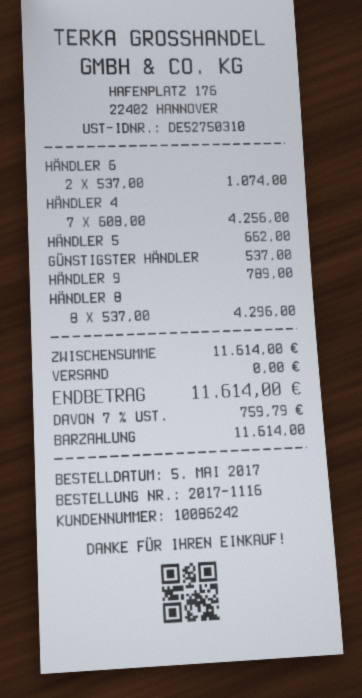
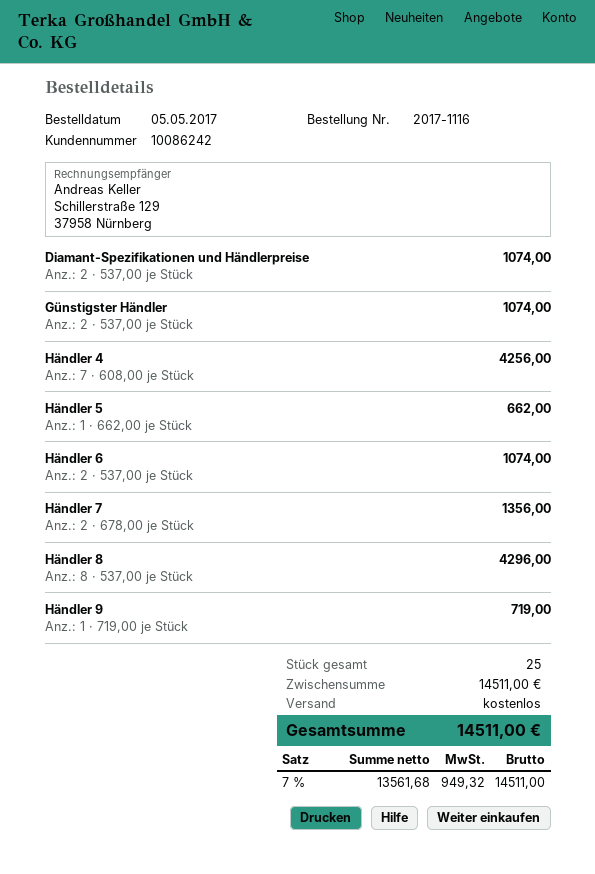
GÜNSTIGSTER HÄNDLER: 1 x 537.00 = 537.00 -> 2 x 537.00 = 1074.00
HÄNDLER 9: 1 x 789.00 = 789.00 -> 1 x 719.00 = 719.00
Diamant-Spezifikationen und Händlerpreise: none -> 2 x 537.00 = 1074.00
Händler 7: none -> 2 x 678.00 = 1356.00
subtotal: 11614.00 -> 14511.00
tax: 7% = 759.79 -> 7% = 949.32
total: 11614.00 -> 14511.00

